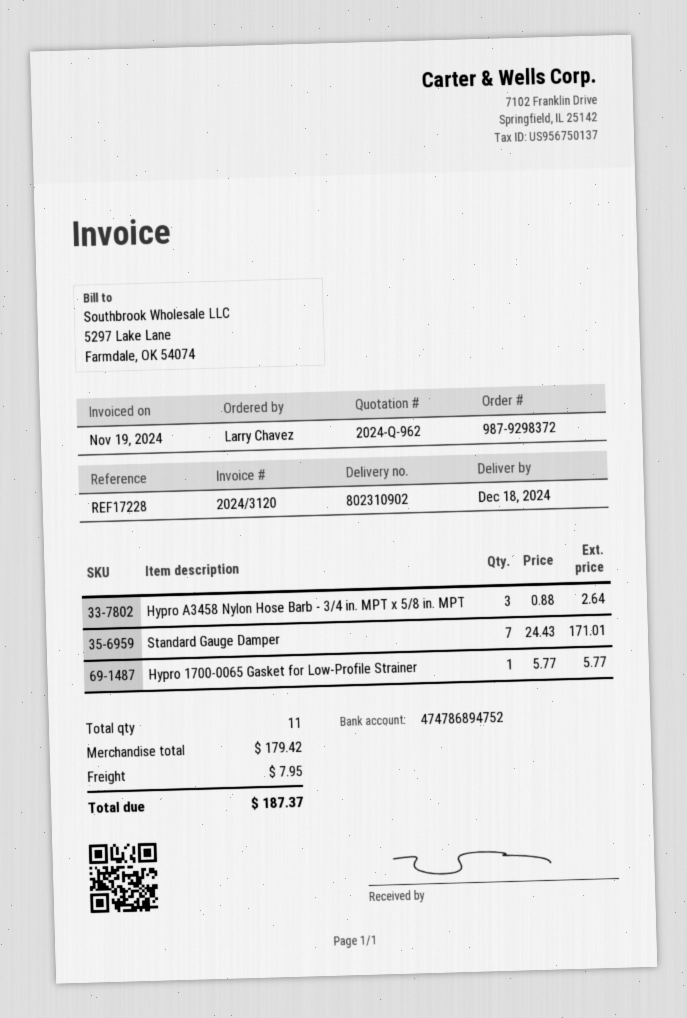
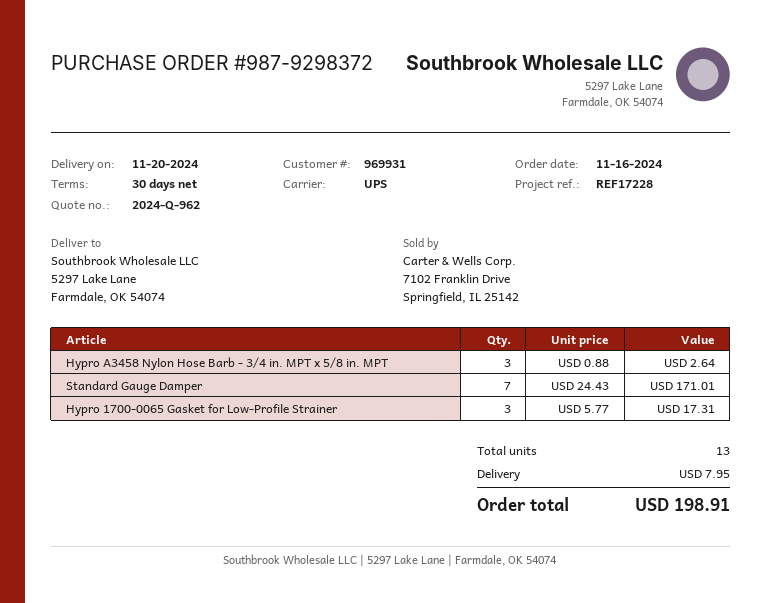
delivery date: 2024-12-18 -> 2024-11-20
Hypro 1700-0065 Gasket for Low-Profile Strainer: 1 x 5.77 = 5.77 -> 3 x 5.77 = 17.31
total quantity: 11 -> 13
total: 187.37 -> 198.91

